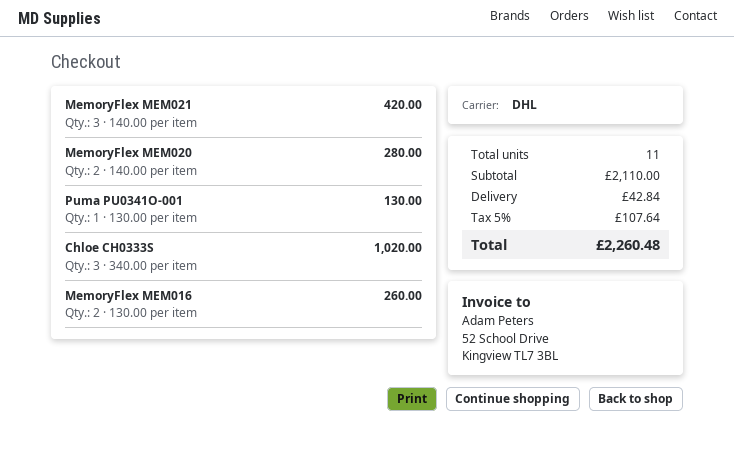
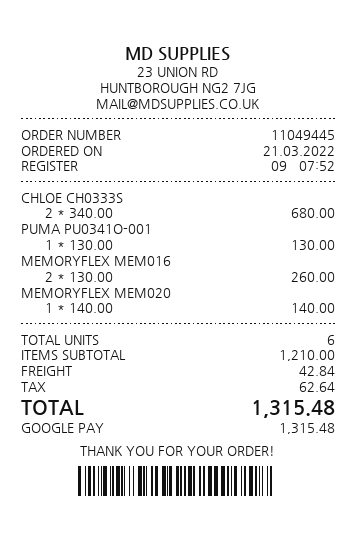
MemoryFlex MEM021: 3 x 140.00 = 420.00 -> none
MemoryFlex MEM020: 2 x 140.00 = 280.00 -> 1 x 140.00 = 140.00
Chloe CH0333S: 3 x 340.00 = 1020.00 -> 2 x 340.00 = 680.00
total quantity: 11 -> 6
subtotal: 2110.00 -> 1210.00
tax: 107.64 -> 62.64
total: 2260.48 -> 1315.48

